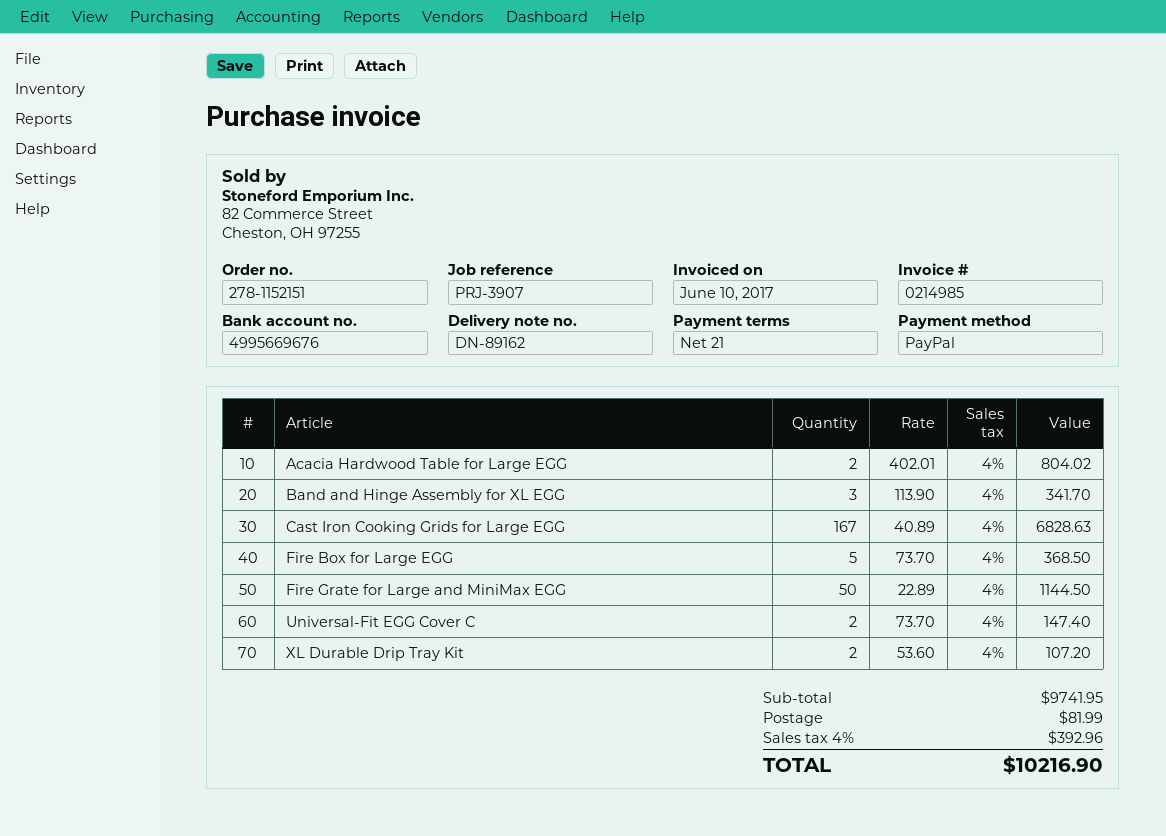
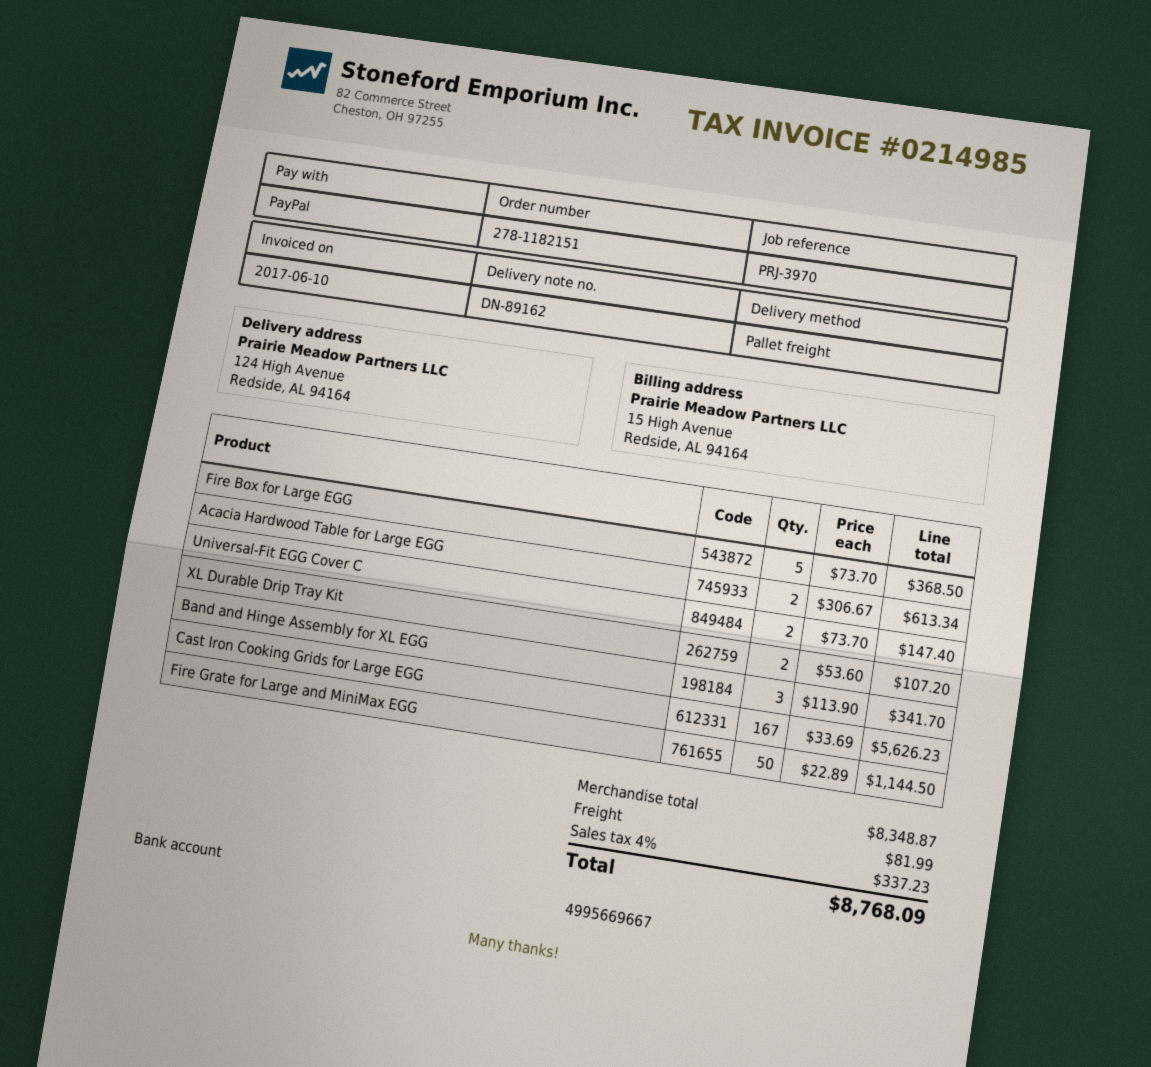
order number: 278-1152151 -> 278-1182151
reference: PRJ-3907 -> PRJ-3970
bank account: 4995669676 -> 4995669667
Acacia Hardwood Table for Large EGG: 2 x 402.01 = 804.02 -> 2 x 306.67 = 613.34
Cast Iron Cooking Grids for Large EGG: 167 x 40.89 = 6828.63 -> 167 x 33.69 = 5626.23
subtotal: 9741.95 -> 8348.87
tax: 4% = 392.96 -> 4% = 337.23
total: 10216.90 -> 8768.09

